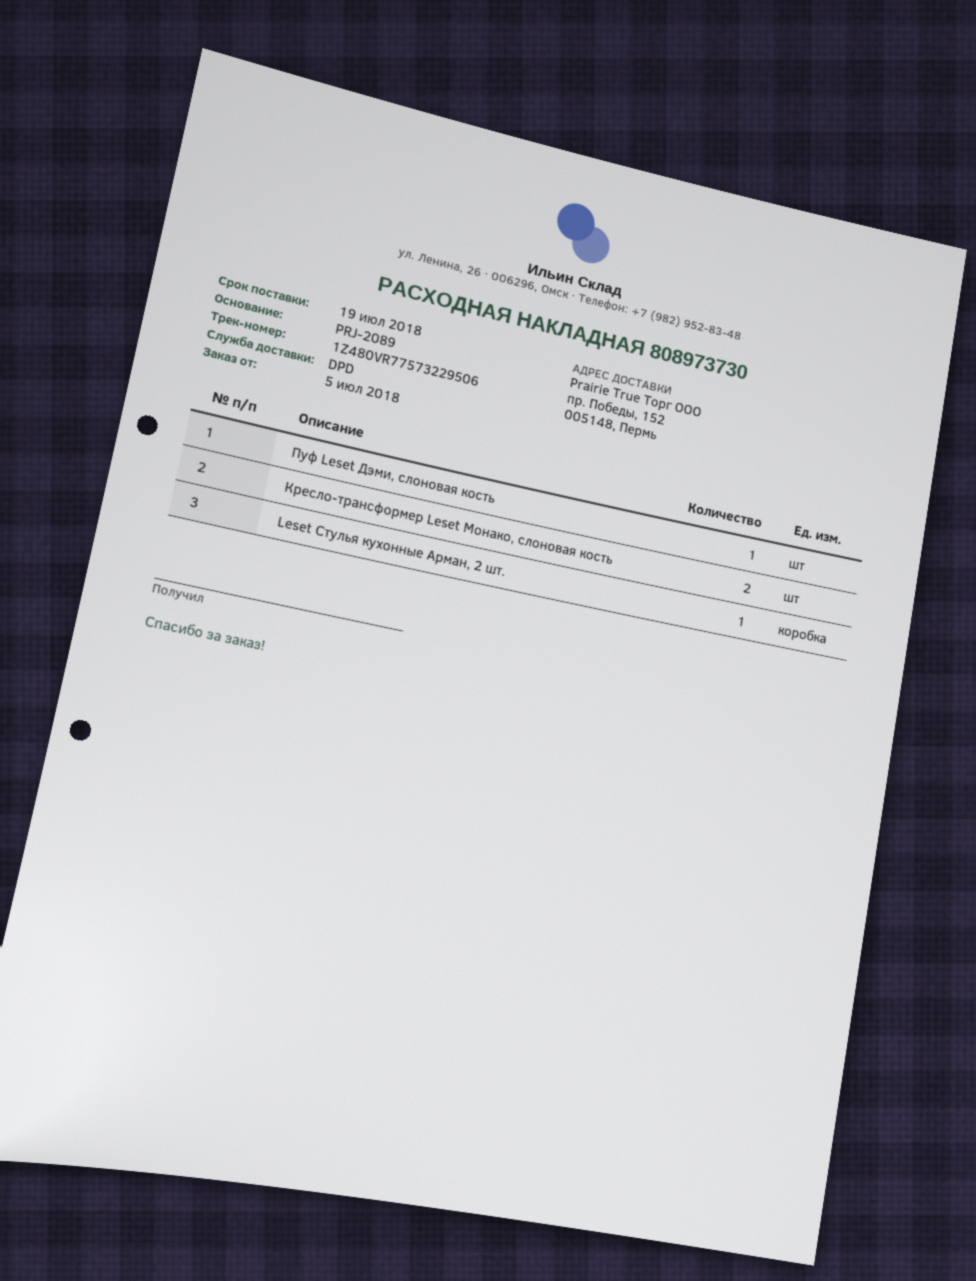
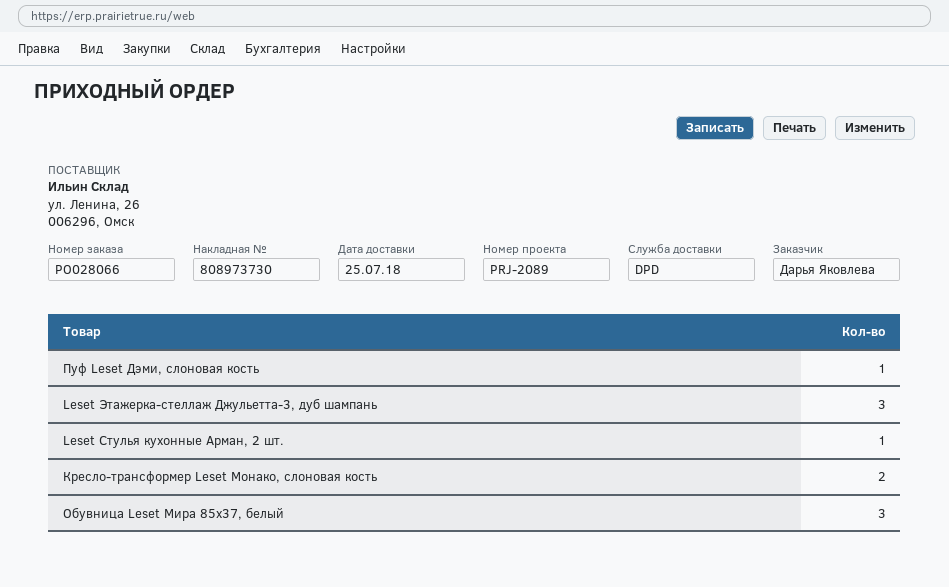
delivery date: 2018-07-19 -> 2018-07-25
Leset Этажерка-стеллаж Джульетта-3, дуб шампань: none -> 3
Обувница Leset Мира 85х37, белый: none -> 3

